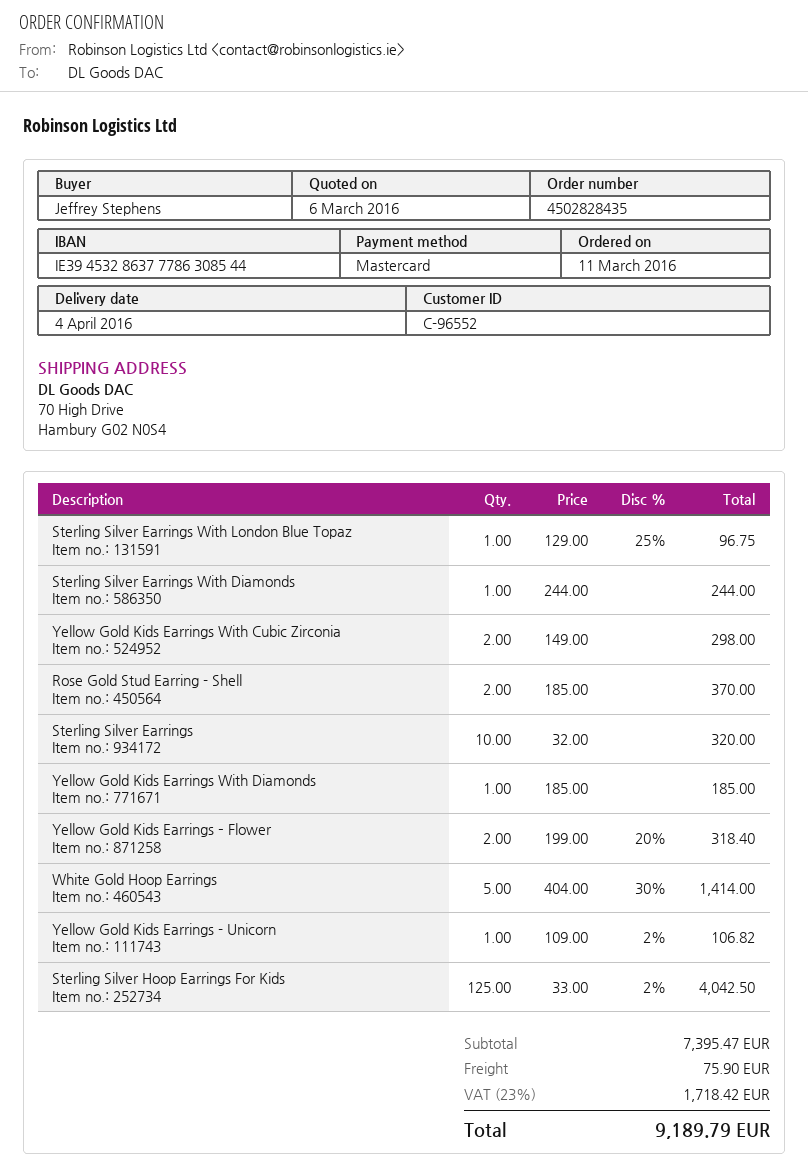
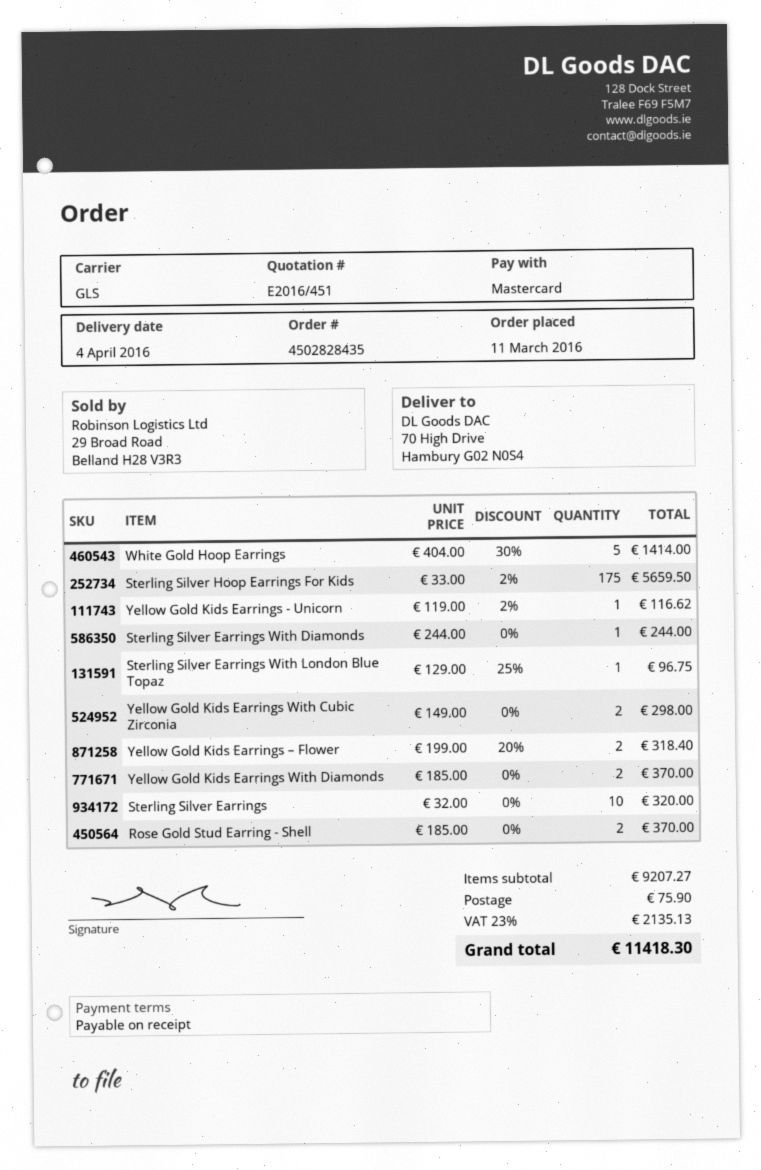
Yellow Gold Kids Earrings With Diamonds: 1 x 185.00 = 185.00 -> 2 x 185.00 = 370.00
Yellow Gold Kids Earrings - Unicorn: 1 x 109.00 - 2% = 106.82 -> 1 x 119.00 - 2% = 116.62
Sterling Silver Hoop Earrings For Kids: 125 x 33.00 - 2% = 4042.50 -> 175 x 33.00 - 2% = 5659.50
subtotal: 7395.47 -> 9207.27
tax: 23% = 1718.42 -> 23% = 2135.13
total: 9189.79 -> 11418.30

